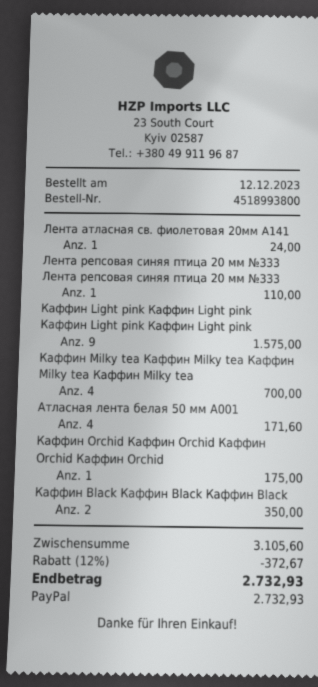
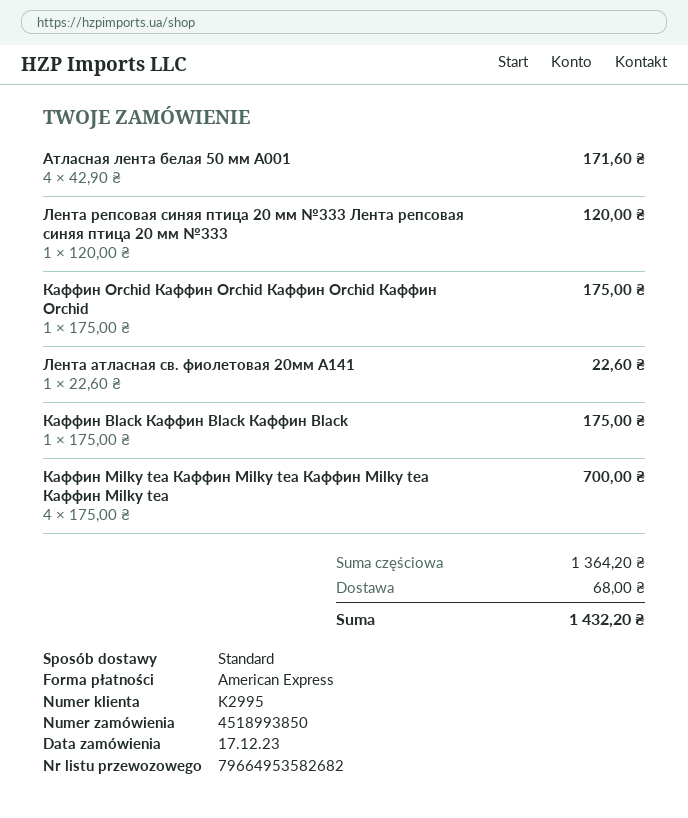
order number: 4518993800 -> 4518993850
order date: 2023-12-12 -> 2023-12-17
payment method: PayPal -> American Express
Лента атласная св. фиолетовая 20мм А141: 1 for 24.00 -> 1 for 22.60
Лента репсовая синяя птица 20 мм №333 Лента репсовая синяя птица 20 мм №333: 1 for 110.00 -> 1 for 120.00
Каффин Light pink Каффин Light pink Каффин Light pink Каффин Light pink: 9 for 1575.00 -> none
Каффин Black Каффин Black Каффин Black: 2 for 350.00 -> 1 for 175.00
subtotal: 3105.60 -> 1364.20
discount: 12% = 372.67 -> none
shipping: none -> 68.00
total: 2732.93 -> 1432.20

